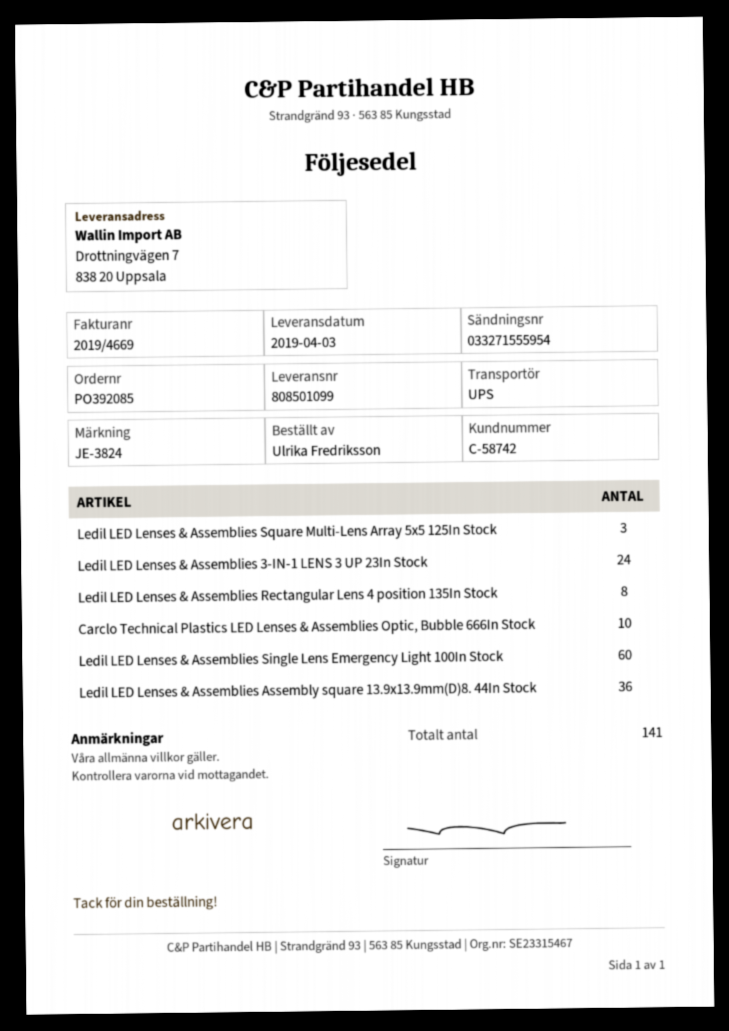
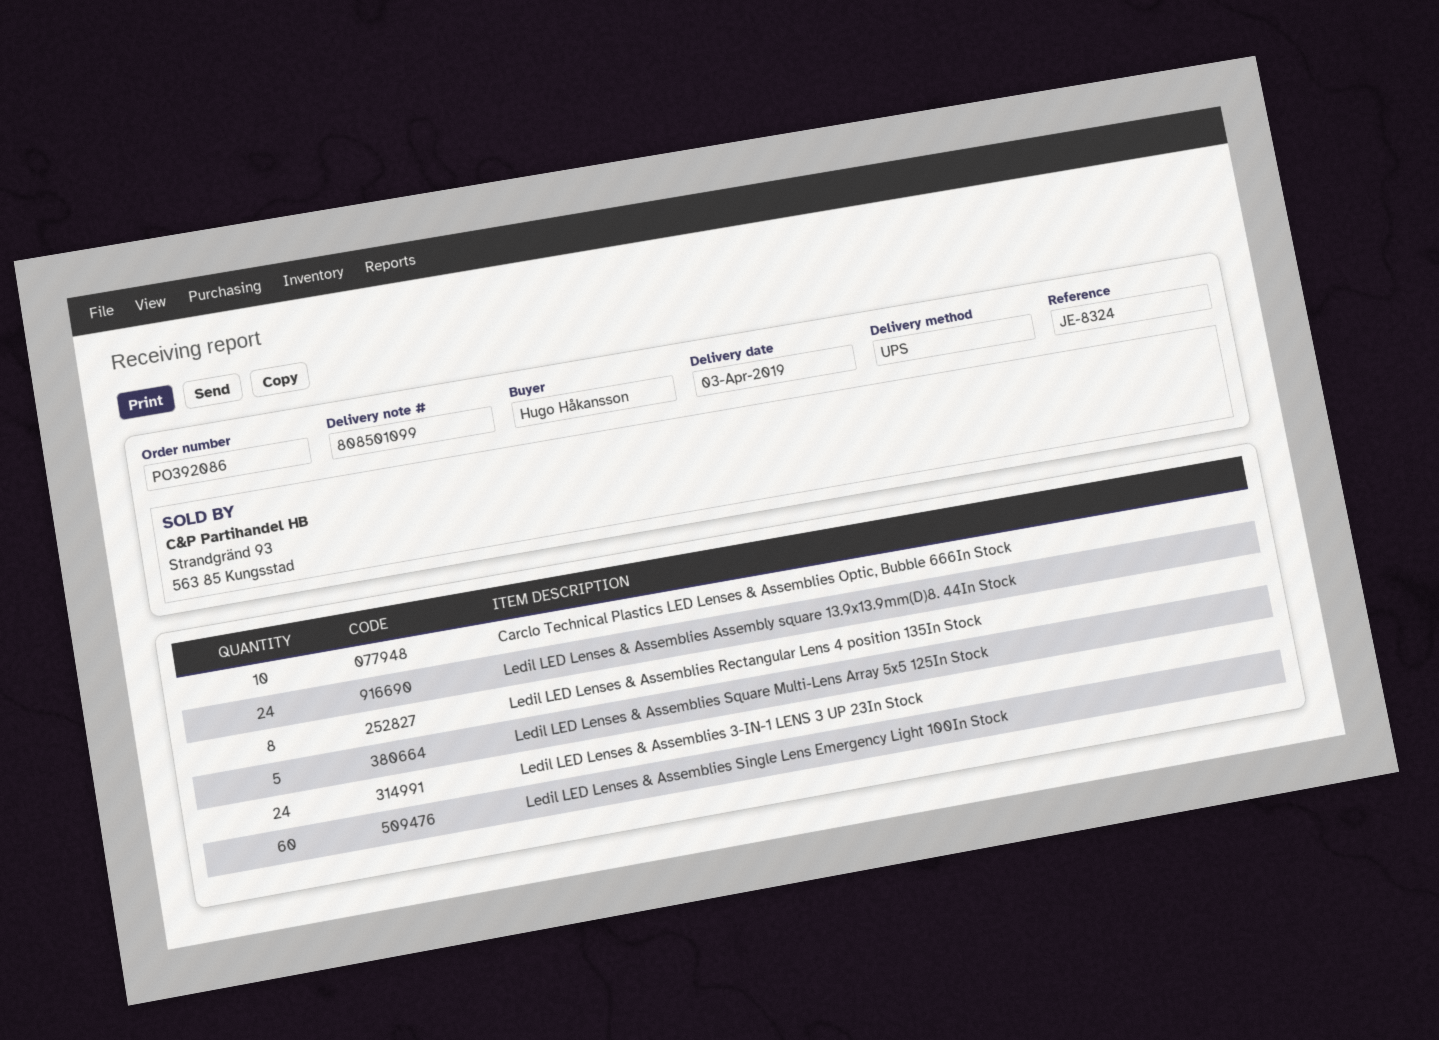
order number: PO392085 -> PO392086
reference: JE-3824 -> JE-8324
ordered by: Ulrika Fredriksson -> Hugo Håkansson
Ledil LED Lenses & Assemblies Square Multi-Lens Array 5x5 125In Stock: 3 -> 5
Ledil LED Lenses & Assemblies Assembly square 13.9x13.9mm(D)8. 44In Stock: 36 -> 24

